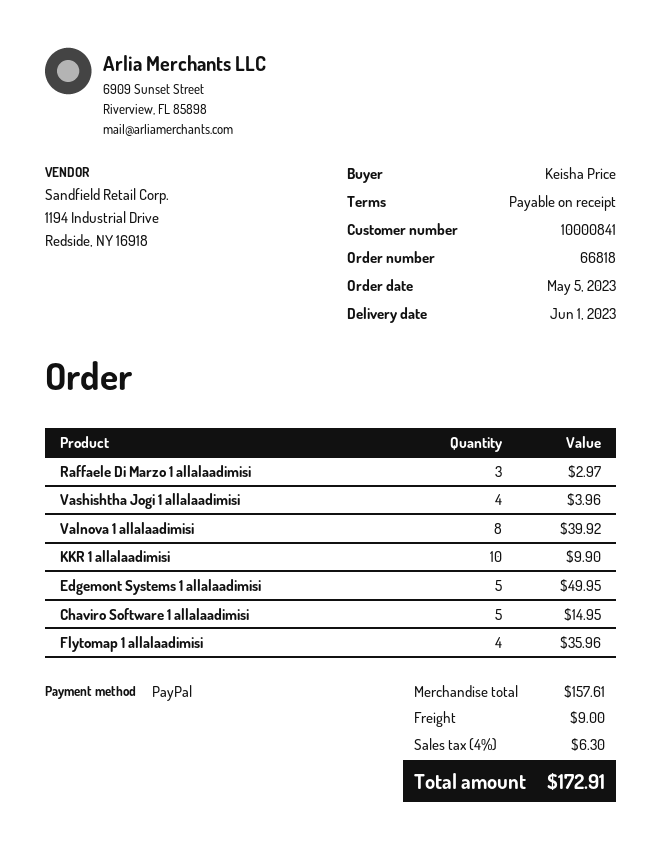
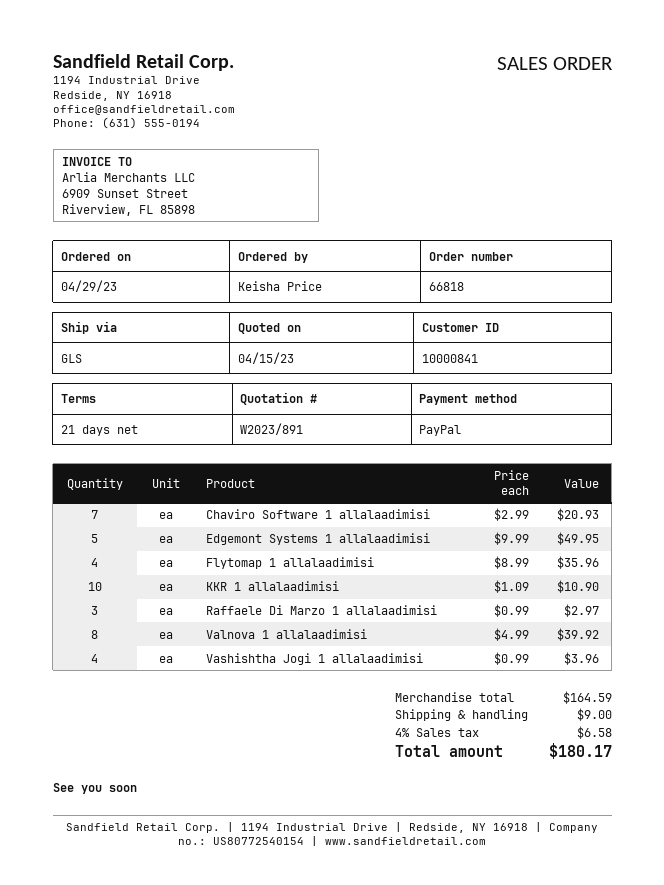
order date: 2023-05-05 -> 2023-04-29
payment terms: on receipt -> 21 days
KKR 1 allalaadimisi: 10 for 9.90 -> 10 for 10.90
Chaviro Software 1 allalaadimisi: 5 for 14.95 -> 7 for 20.93
subtotal: 157.61 -> 164.59
tax: 4% = 6.30 -> 4% = 6.58
total: 172.91 -> 180.17

